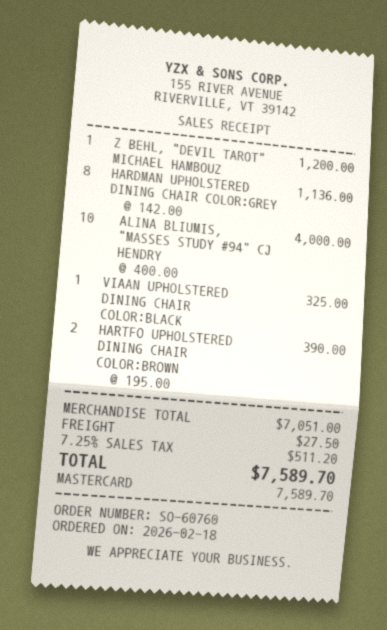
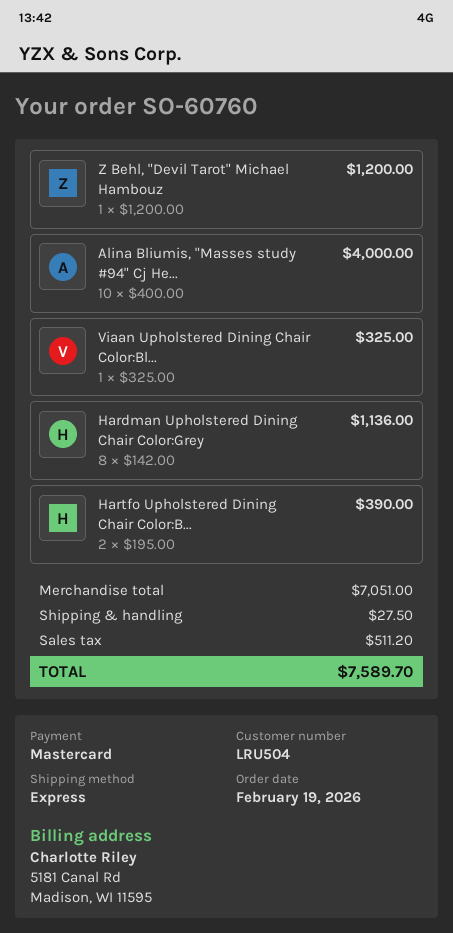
order date: 2026-02-18 -> 2026-02-19

